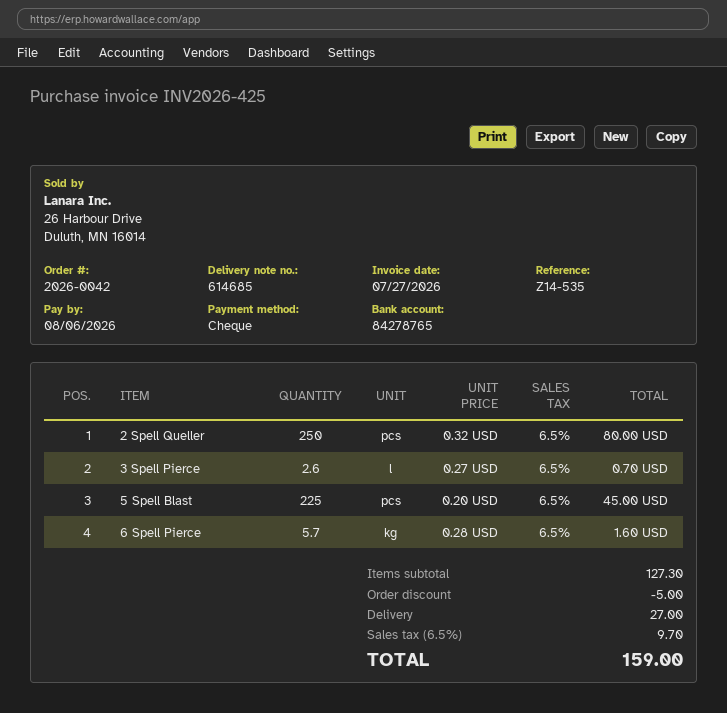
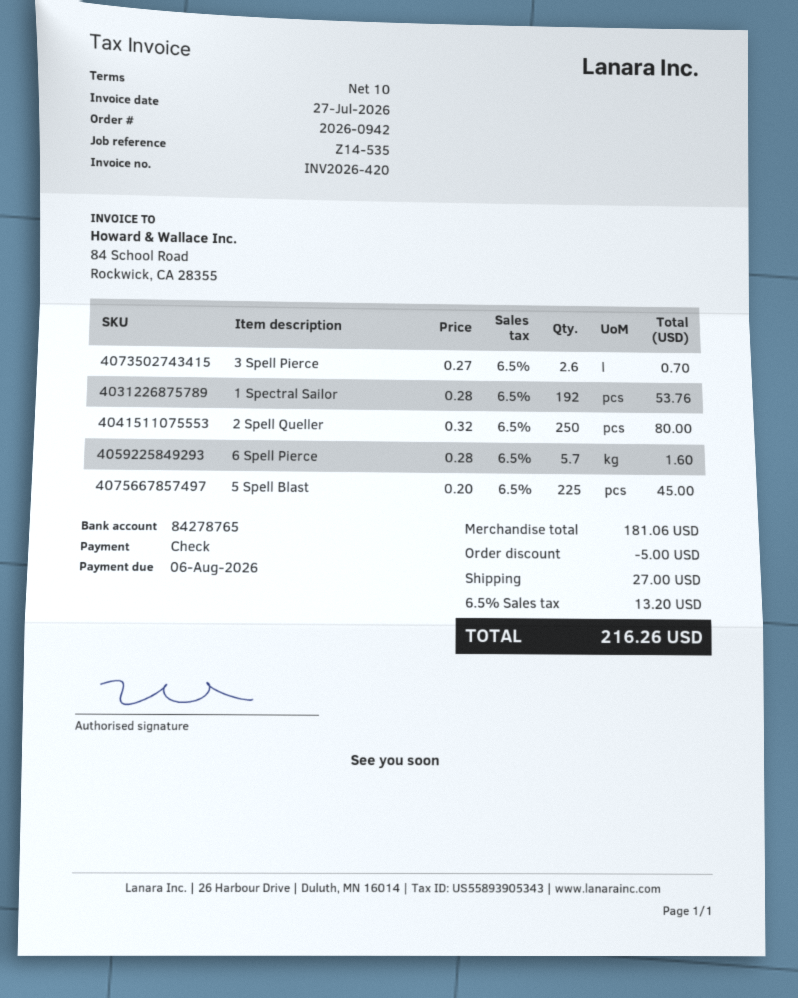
order number: 2026-0042 -> 2026-0942
invoice number: INV2026-425 -> INV2026-420
1 Spectral Sailor: none -> 192 x 0.28 = 53.76
subtotal: 127.30 -> 181.06
tax: 6.5% = 9.70 -> 6.5% = 13.20
total: 159.00 -> 216.26

